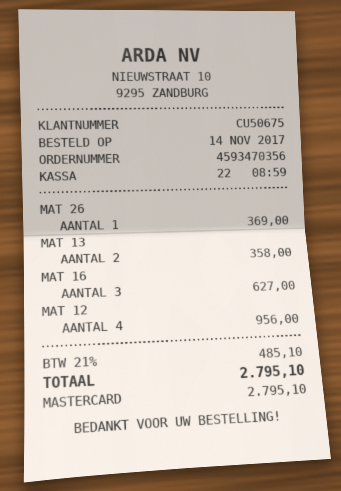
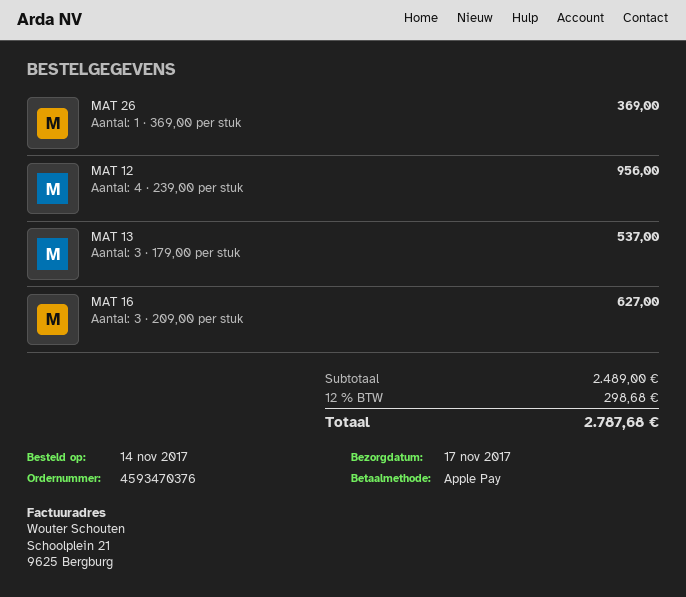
order number: 4593470356 -> 4593470376
payment method: Mastercard -> Apple Pay
MAT 13: 2 for 358.00 -> 3 for 537.00
tax: 21% = 485.10 -> 12% = 298.68
total: 2795.10 -> 2787.68

